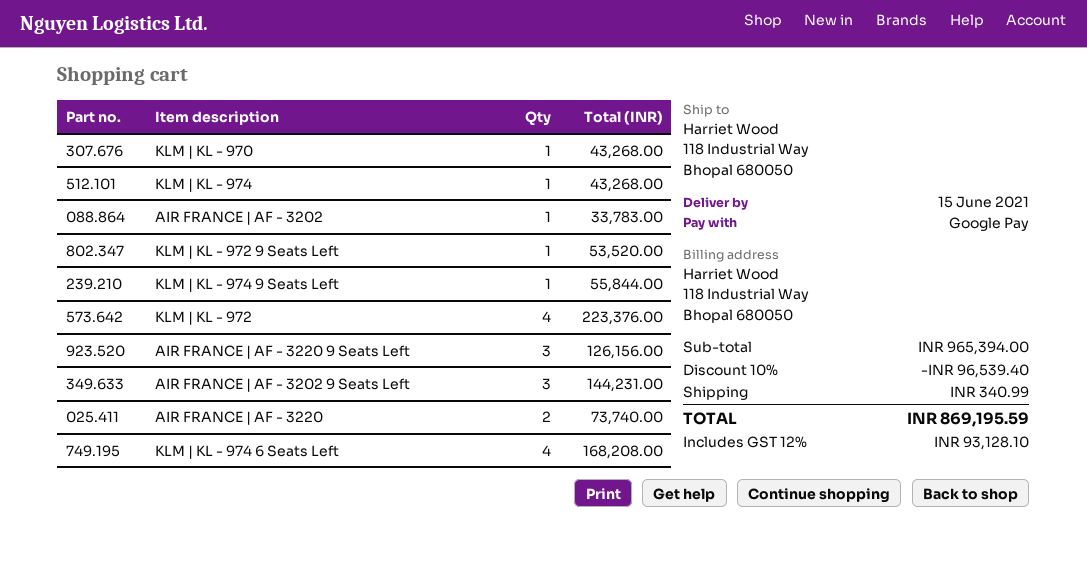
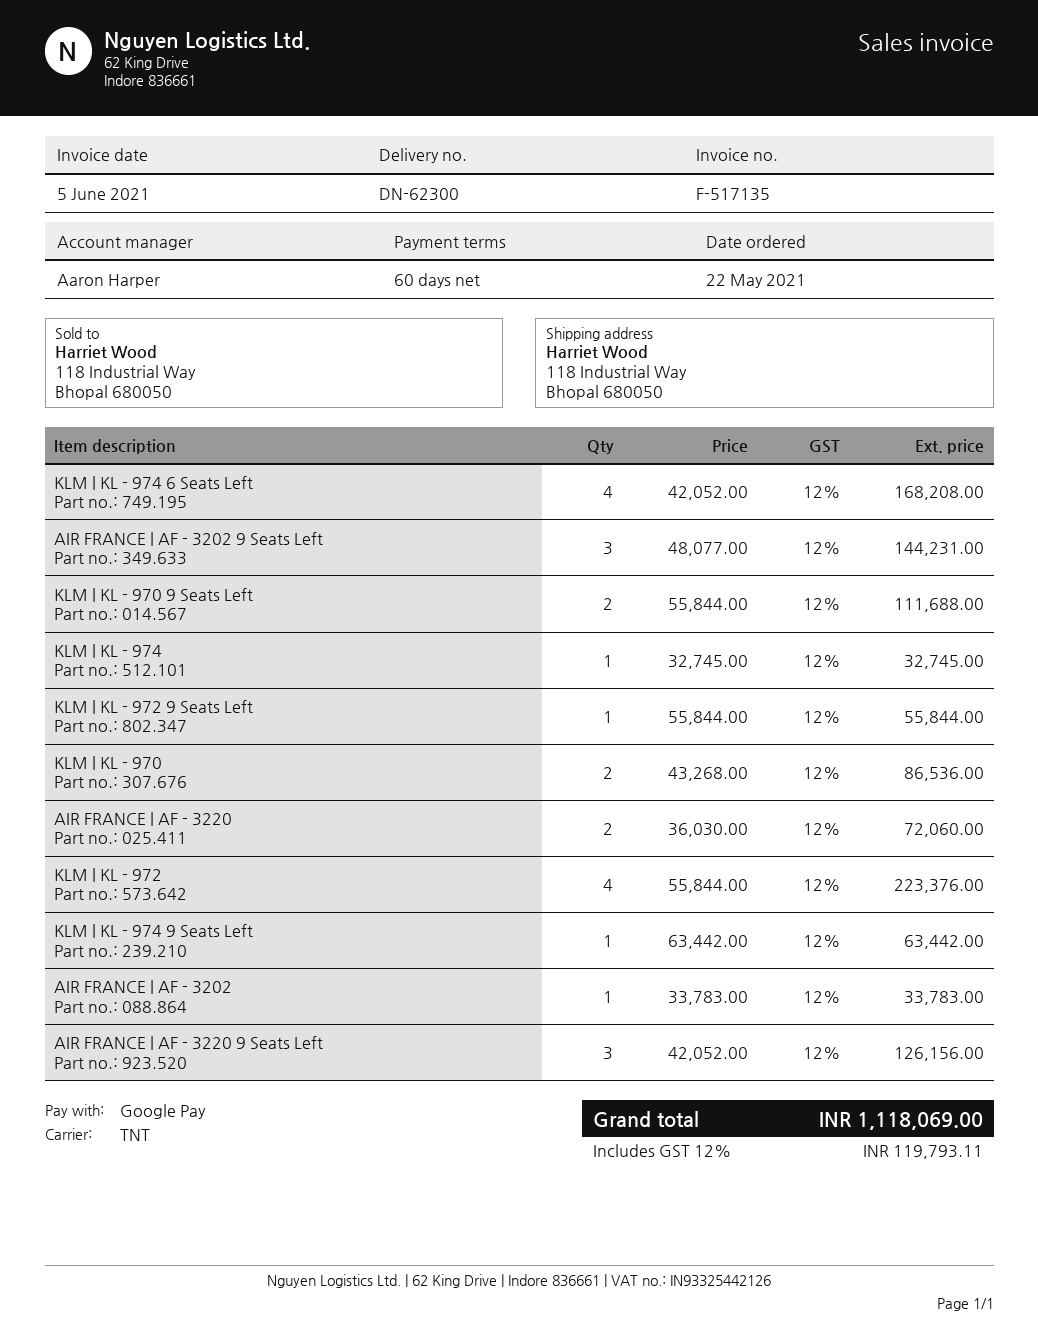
KLM | KL - 970: 1 for 43268.00 -> 2 for 86536.00
KLM | KL - 974: 1 for 43268.00 -> 1 for 32745.00
KLM | KL - 972 9 Seats Left: 1 for 53520.00 -> 1 for 55844.00
KLM | KL - 974 9 Seats Left: 1 for 55844.00 -> 1 for 63442.00
AIR FRANCE | AF - 3220: 2 for 73740.00 -> 2 for 72060.00
KLM | KL - 970 9 Seats Left: none -> 2 for 111688.00
discount: 10% = 96539.40 -> none
shipping: 340.99 -> none
tax: 12% = 93128.10 -> 12% = 119793.11
total: 869195.59 -> 1118069.00

